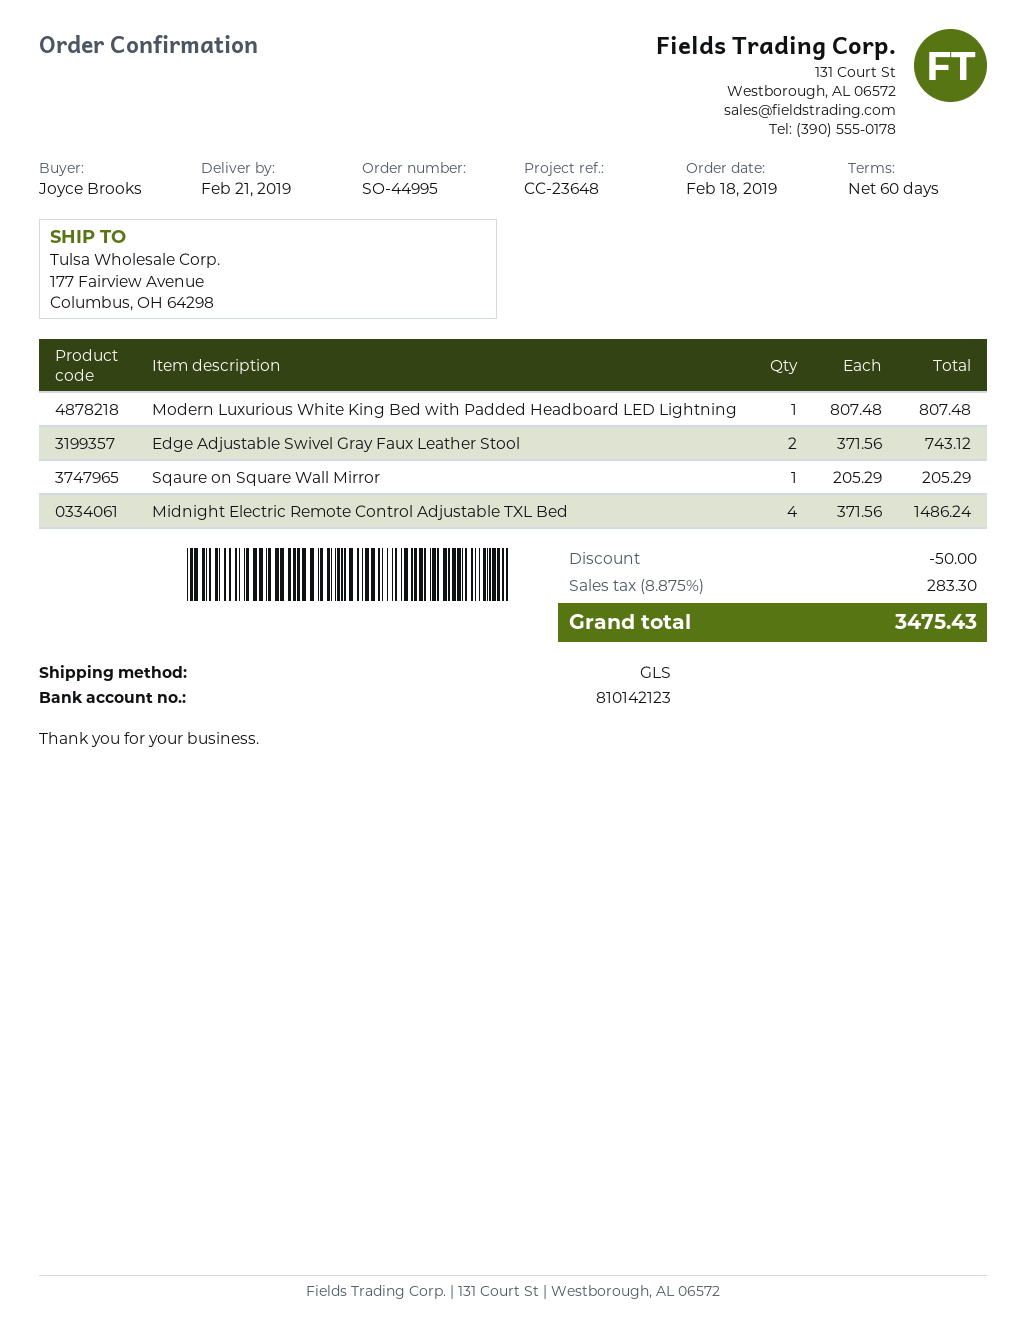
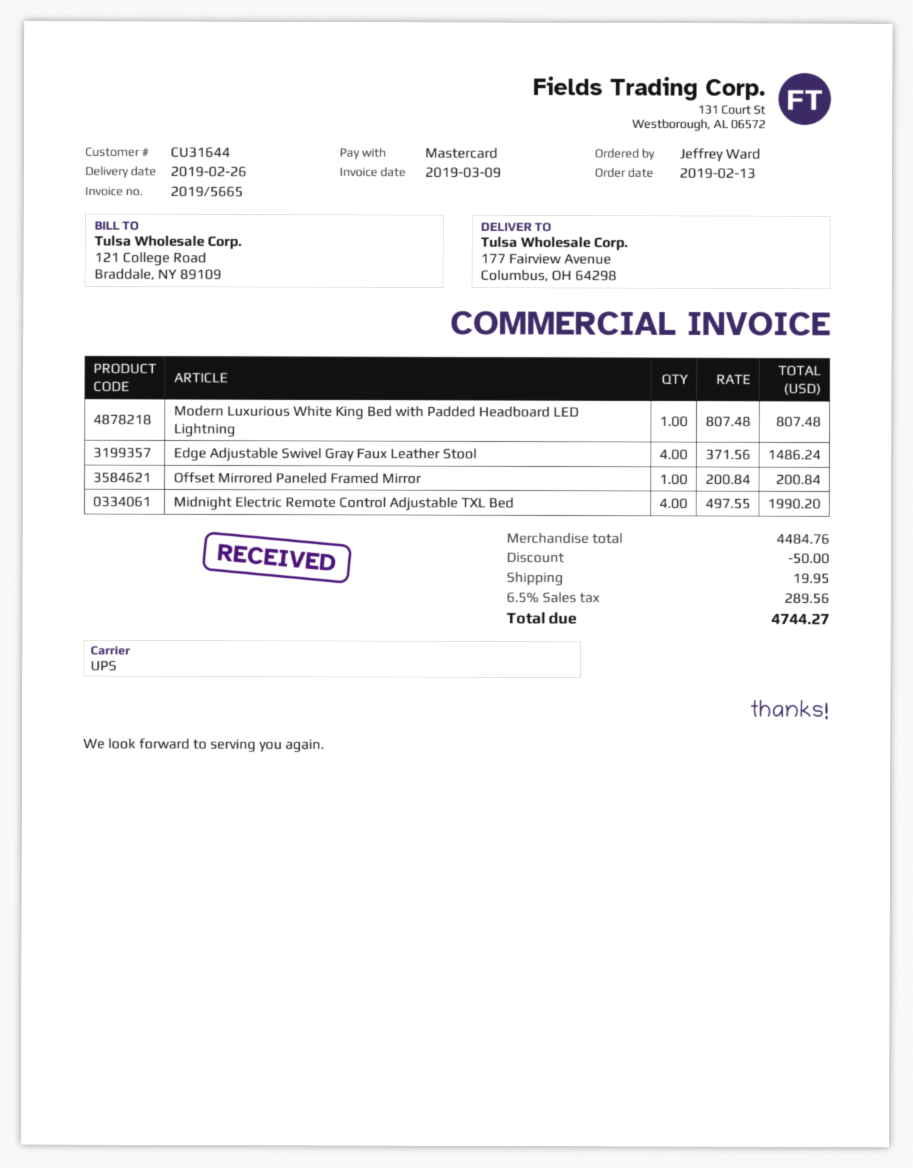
order date: 2019-02-18 -> 2019-02-13
delivery date: 2019-02-21 -> 2019-02-26
ordered by: Joyce Brooks -> Jeffrey Ward
shipping method: GLS -> UPS
Edge Adjustable Swivel Gray Faux Leather Stool: 2 x 371.56 = 743.12 -> 4 x 371.56 = 1486.24
Sqaure on Square Wall Mirror: 1 x 205.29 = 205.29 -> none
Midnight Electric Remote Control Adjustable TXL Bed: 4 x 371.56 = 1486.24 -> 4 x 497.55 = 1990.20
Offset Mirrored Paneled Framed Mirror: none -> 1 x 200.84 = 200.84
shipping: none -> 19.95
tax: 8.875% = 283.30 -> 6.5% = 289.56
total: 3475.43 -> 4744.27

